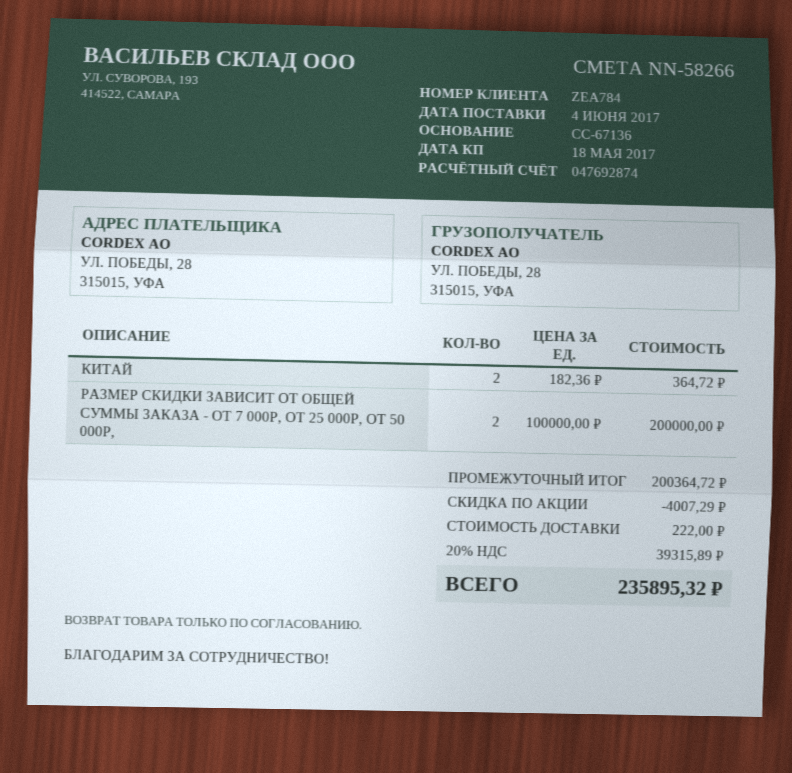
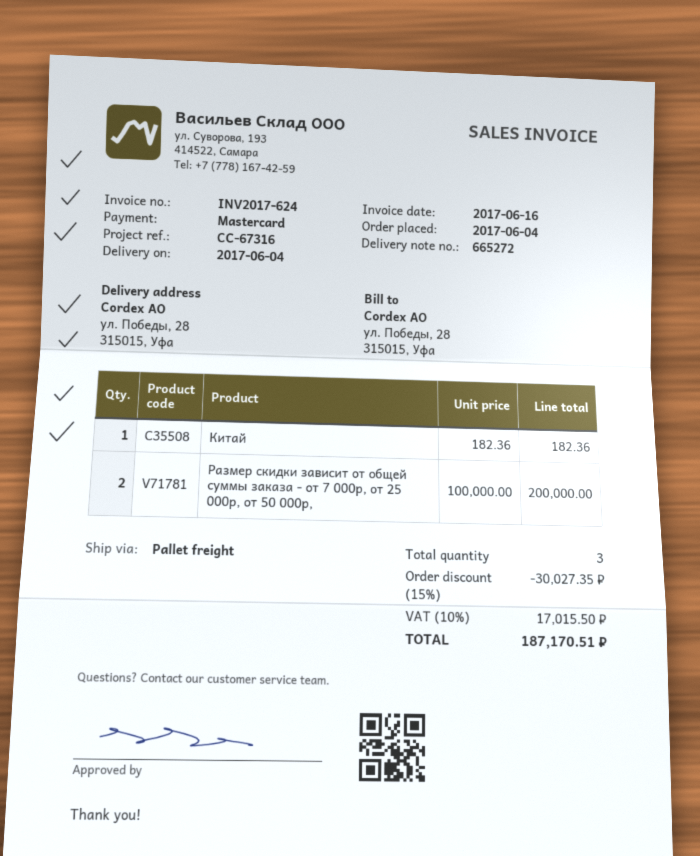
reference: CC-67136 -> CC-67316
КИТАЙ: 2 x 182.36 = 364.72 -> 1 x 182.36 = 182.36
discount: 4007.29 -> 30027.35
shipping: 222.00 -> none
tax: 20% = 39315.89 -> 10% = 17015.50
total: 235895.32 -> 187170.51

